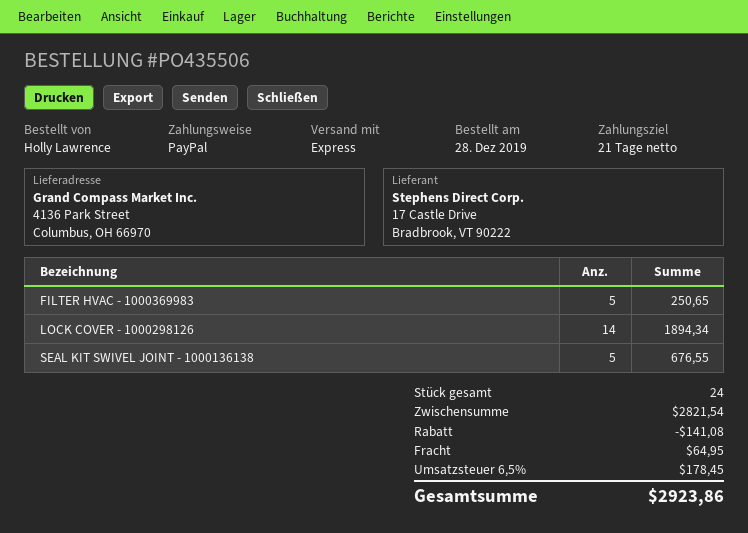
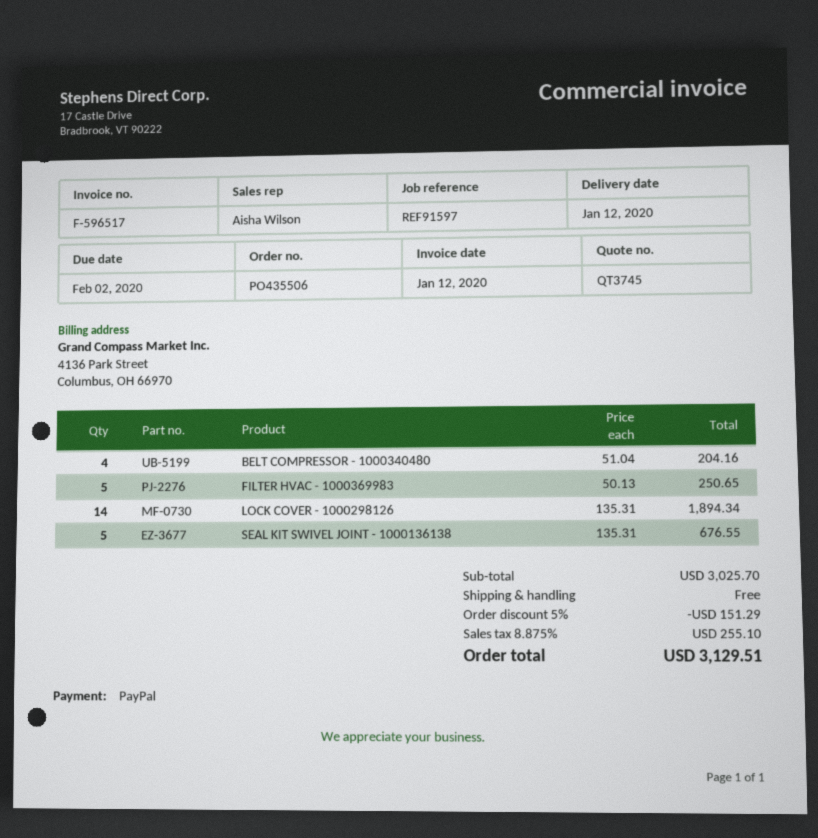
BELT COMPRESSOR - 1000340480: none -> 4 for 204.16
subtotal: 2821.54 -> 3025.70
discount: 141.08 -> 151.29
shipping: 64.95 -> 0.00
tax: 6.5% = 178.45 -> 8.875% = 255.10
total: 2923.86 -> 3129.51

